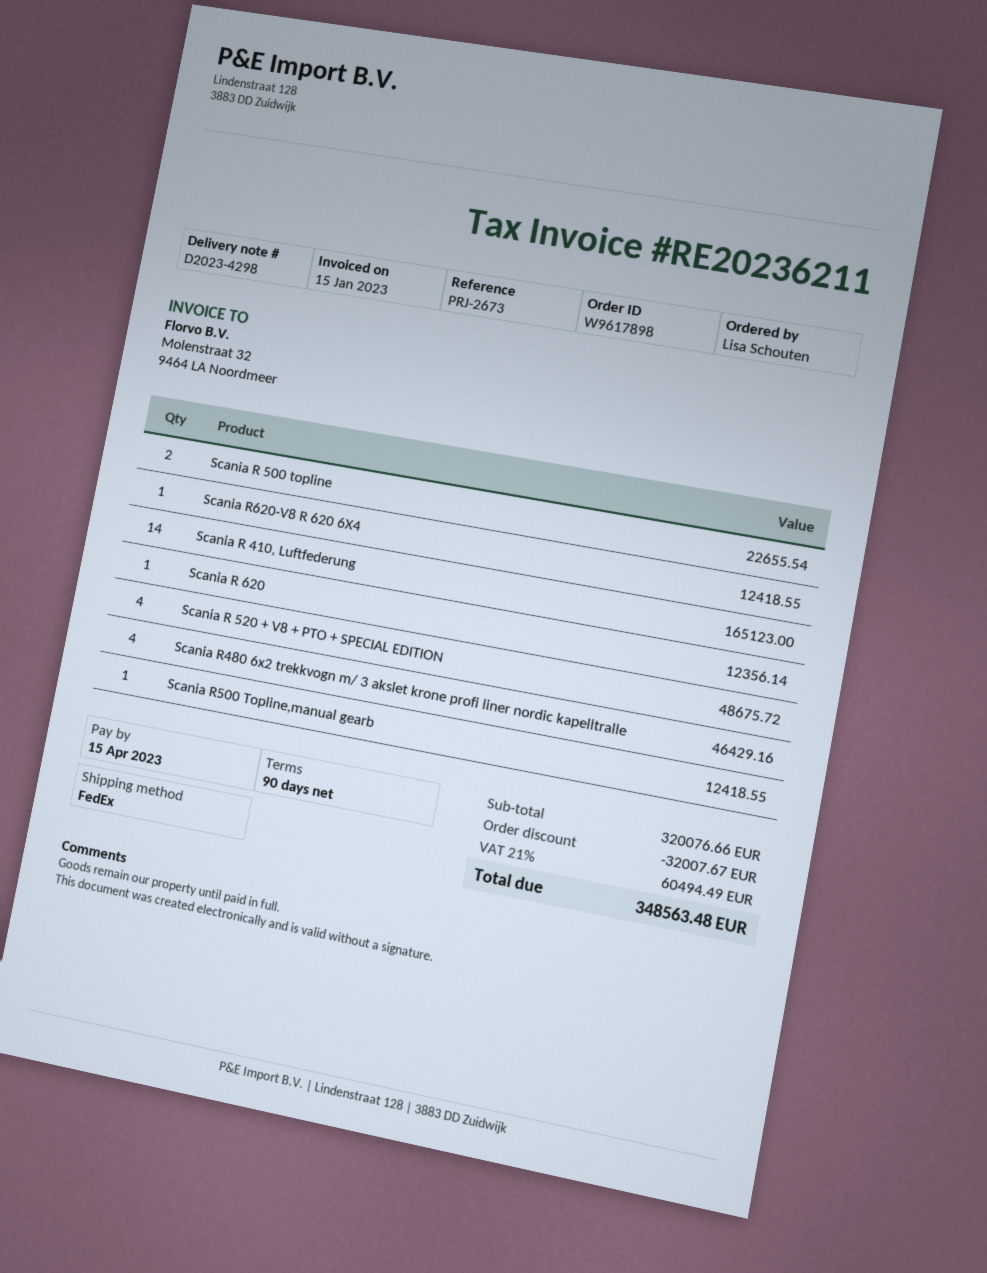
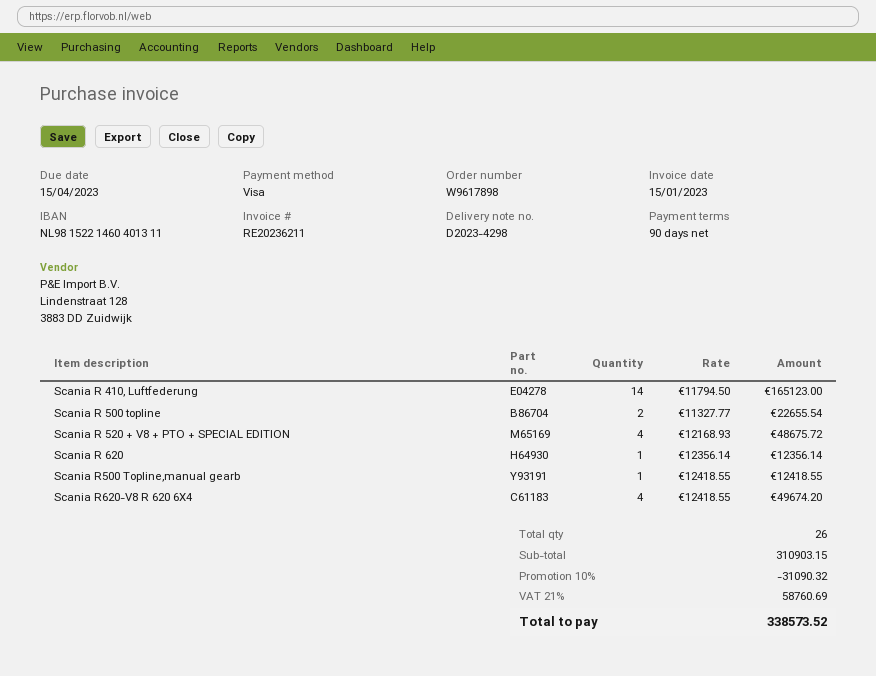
Scania R620-V8 R 620 6X4: 1 for 12418.55 -> 4 for 49674.20
Scania R480 6x2 trekkvogn m/ 3 akslet krone profi liner nordic kapelltralle: 4 for 46429.16 -> none
subtotal: 320076.66 -> 310903.15
discount: 32007.67 -> 31090.32
tax: 21% = 60494.49 -> 21% = 58760.69
total: 348563.48 -> 338573.52

